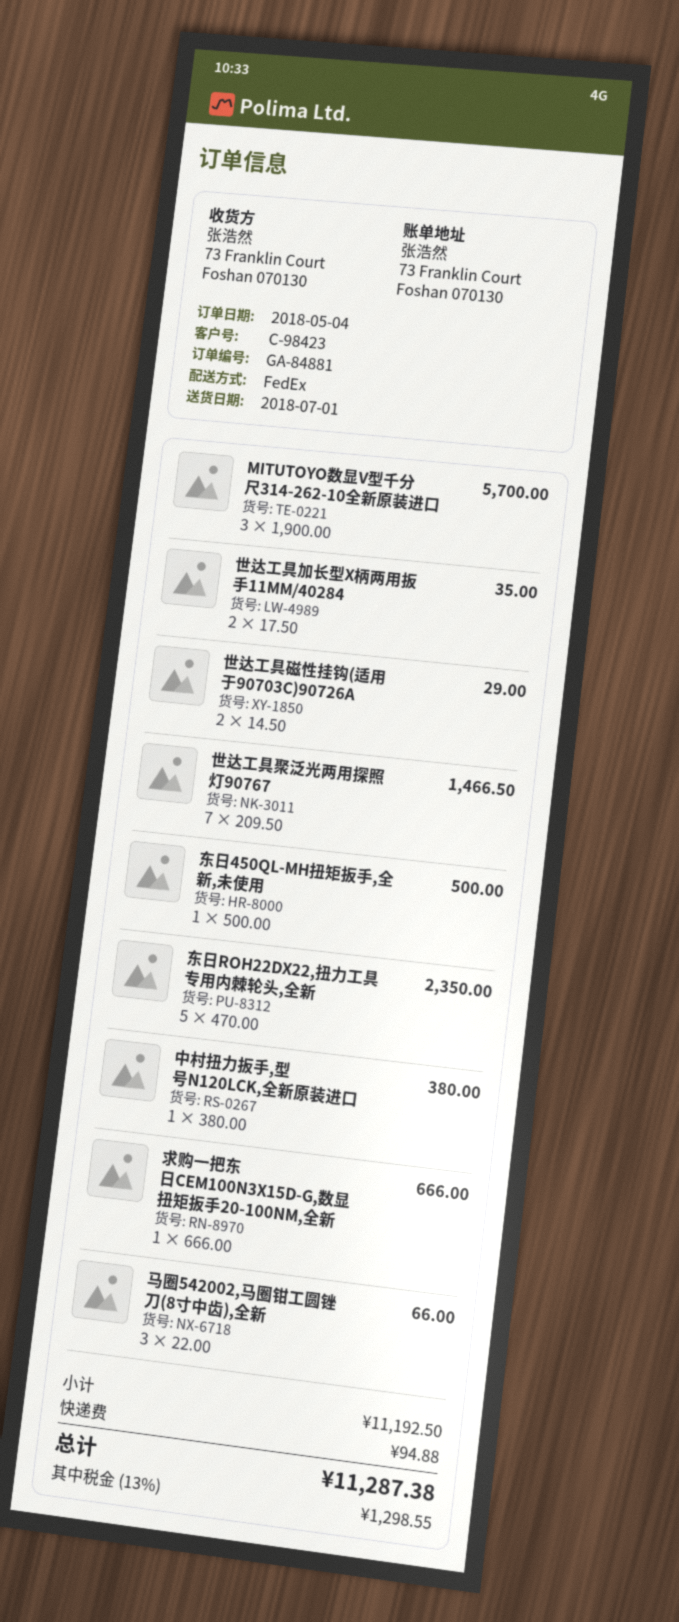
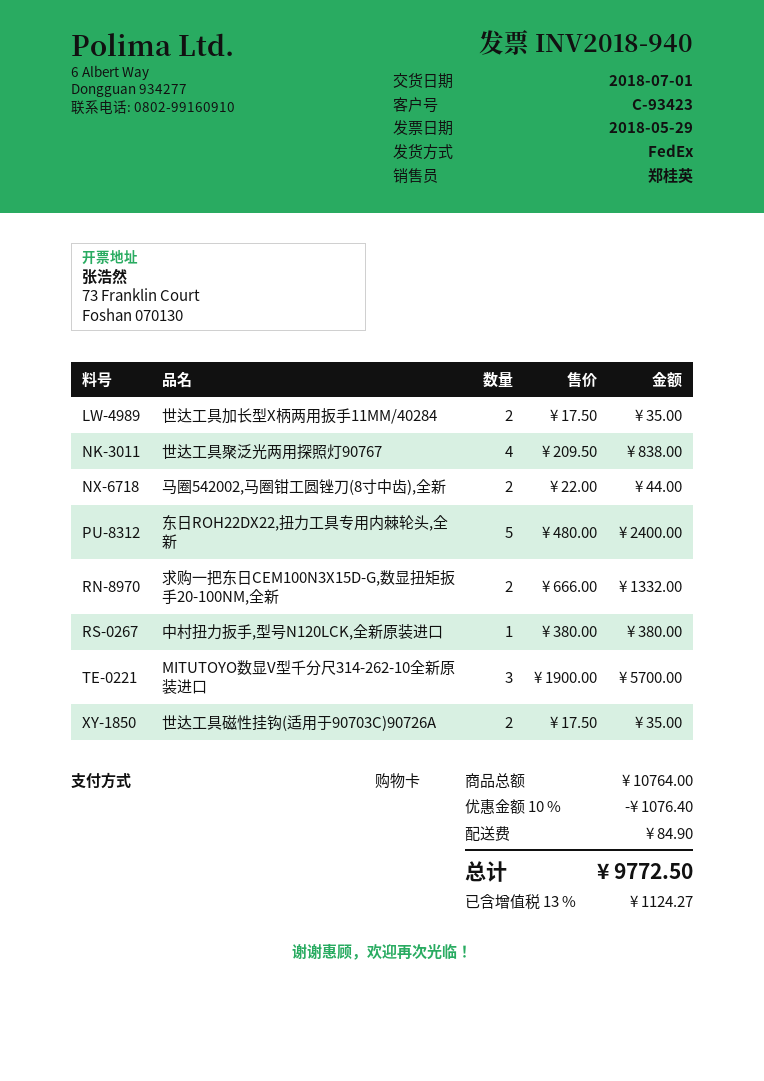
customer number: C-98423 -> C-93423
世达工具磁性挂钩(适用于90703C)90726A: 2 x 14.50 = 29.00 -> 2 x 17.50 = 35.00
世达工具聚泛光两用探照灯90767: 7 x 209.50 = 1466.50 -> 4 x 209.50 = 838.00
东日450QL-MH扭矩扳手,全新,未使用: 1 x 500.00 = 500.00 -> none
东日ROH22DX22,扭力工具专用内棘轮头,全新: 5 x 470.00 = 2350.00 -> 5 x 480.00 = 2400.00
求购一把东日CEM100N3X15D-G,数显扭矩扳手20-100NM,全新: 1 x 666.00 = 666.00 -> 2 x 666.00 = 1332.00
马圈542002,马圈钳工圆锉刀(8寸中齿),全新: 3 x 22.00 = 66.00 -> 2 x 22.00 = 44.00
subtotal: 11192.50 -> 10764.00
discount: none -> 10% = 1076.40
shipping: 94.88 -> 84.90
tax: 13% = 1298.55 -> 13% = 1124.27
total: 11287.38 -> 9772.50

